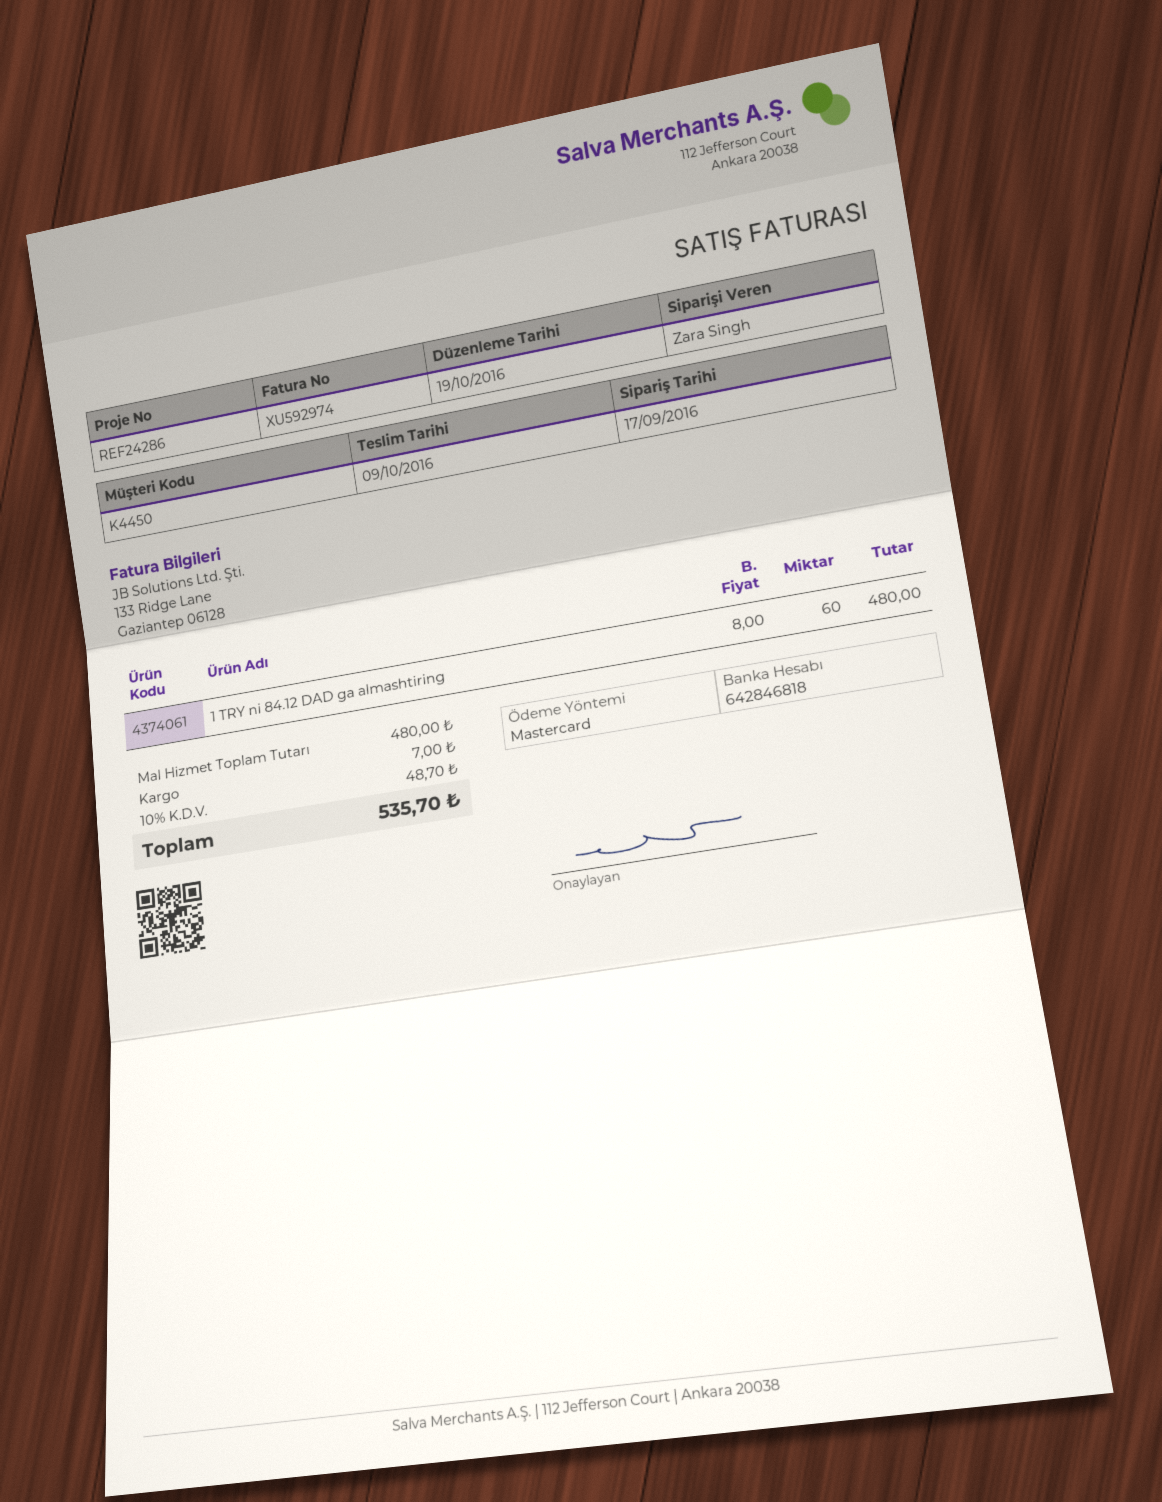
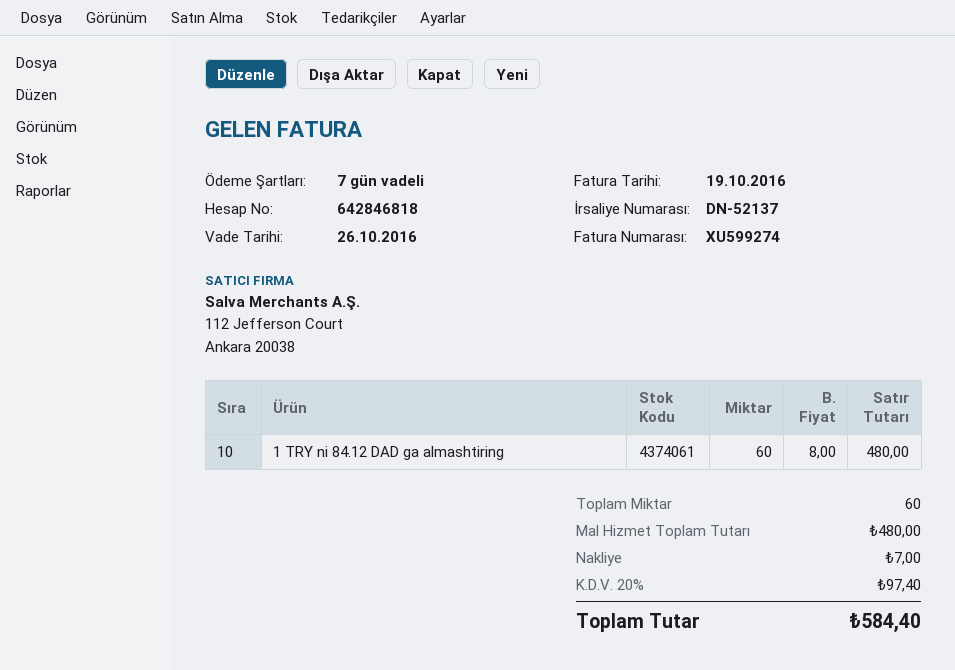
invoice number: XU592974 -> XU599274
tax: 10% = 48.70 -> 20% = 97.40
total: 535.70 -> 584.40

